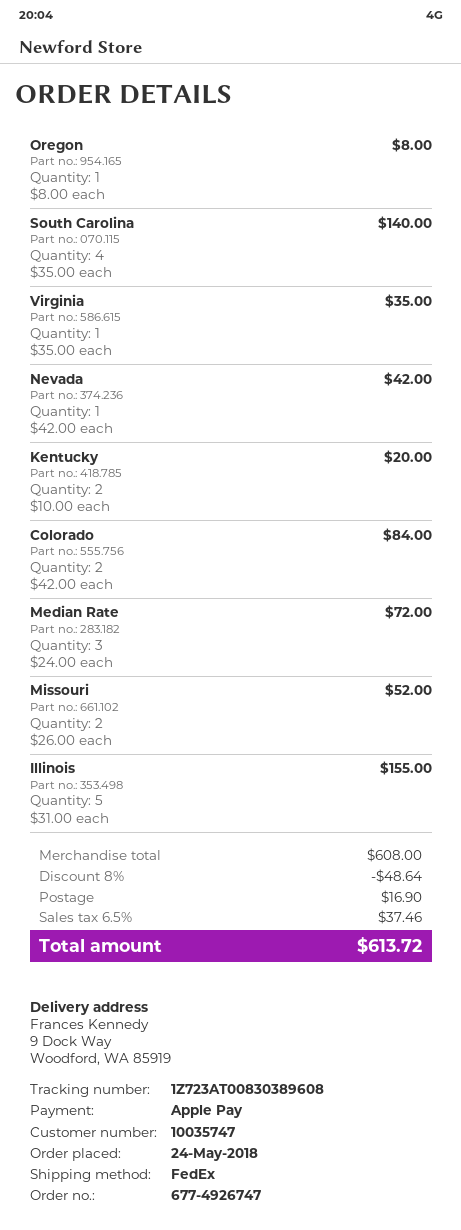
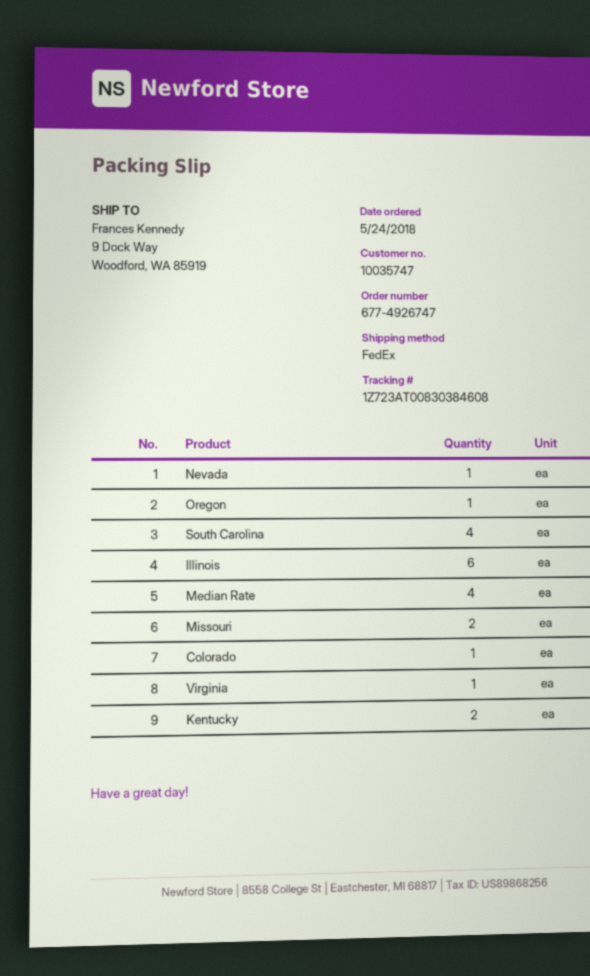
tracking number: 1Z723AT00830389608 -> 1Z723AT00830384608
Colorado: 2 -> 1
Median Rate: 3 -> 4
Illinois: 5 -> 6

